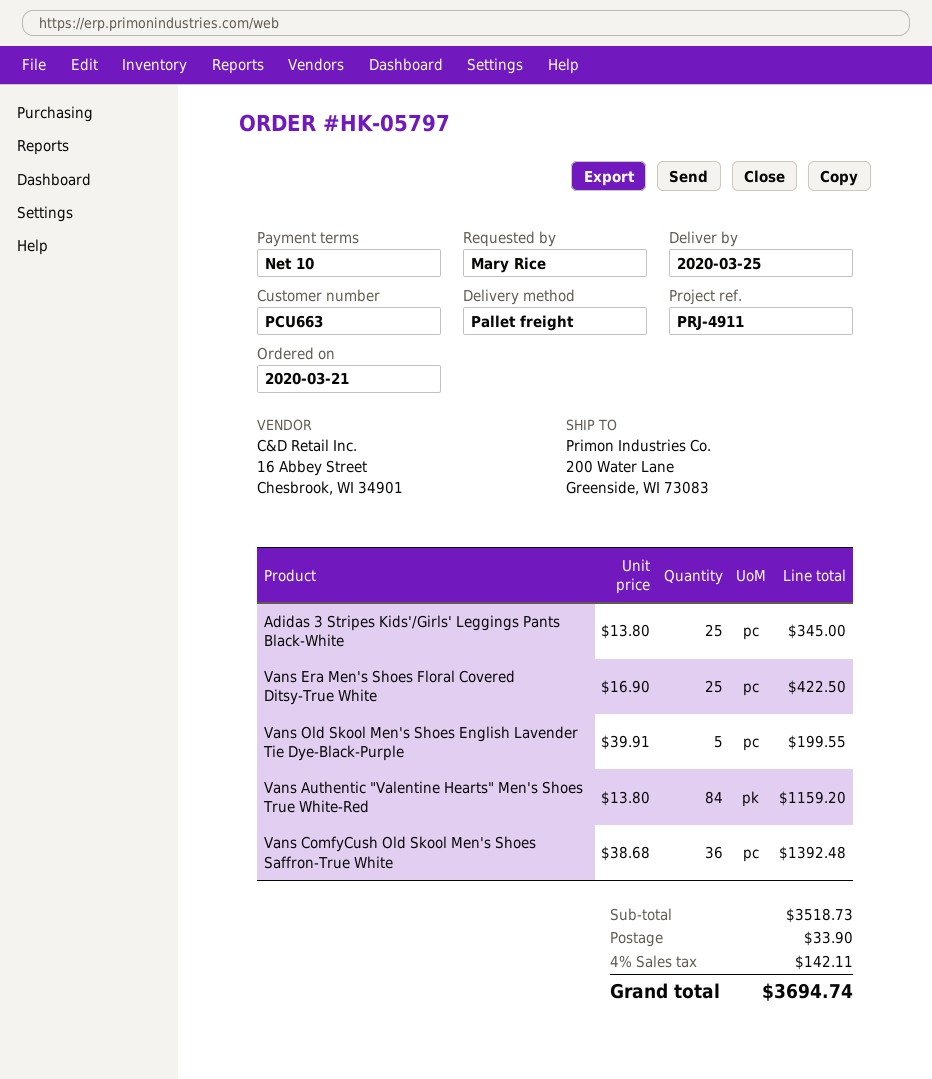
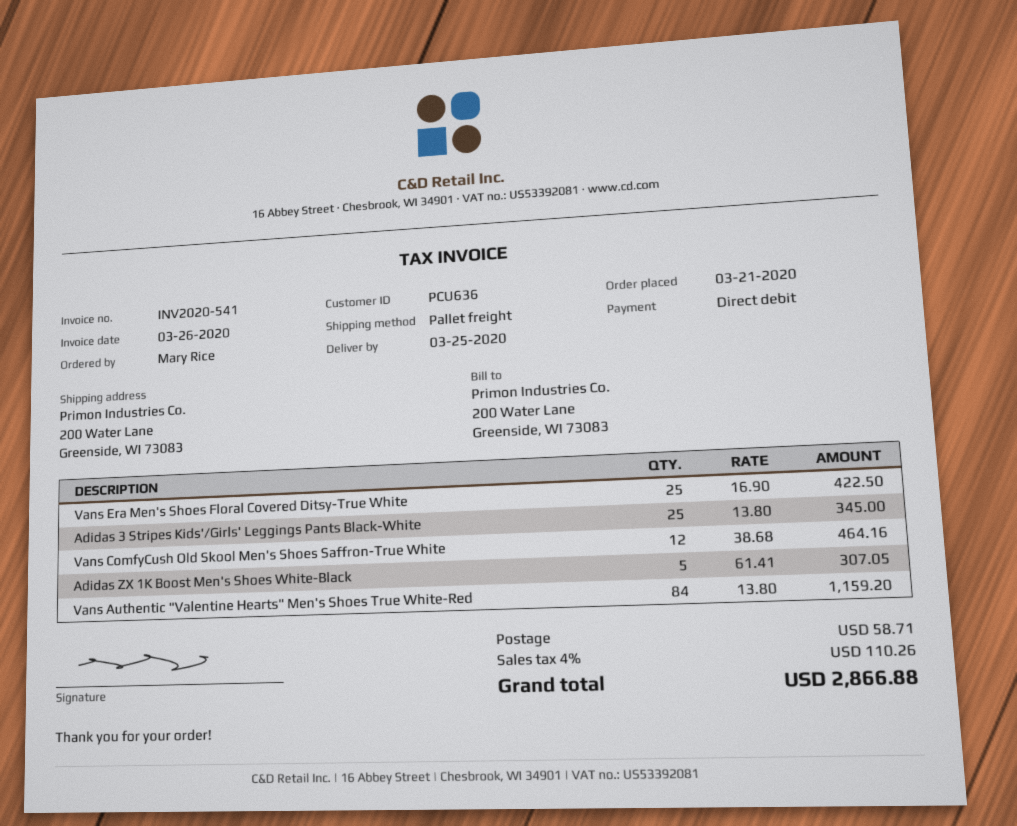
customer number: PCU663 -> PCU636
Vans Old Skool Men's Shoes English Lavender Tie Dye-Black-Purple: 5 x 39.91 = 199.55 -> none
Vans ComfyCush Old Skool Men's Shoes Saffron-True White: 36 x 38.68 = 1392.48 -> 12 x 38.68 = 464.16
Adidas ZX 1K Boost Men's Shoes White-Black: none -> 5 x 61.41 = 307.05
shipping: 33.90 -> 58.71
tax: 4% = 142.11 -> 4% = 110.26
total: 3694.74 -> 2866.88

